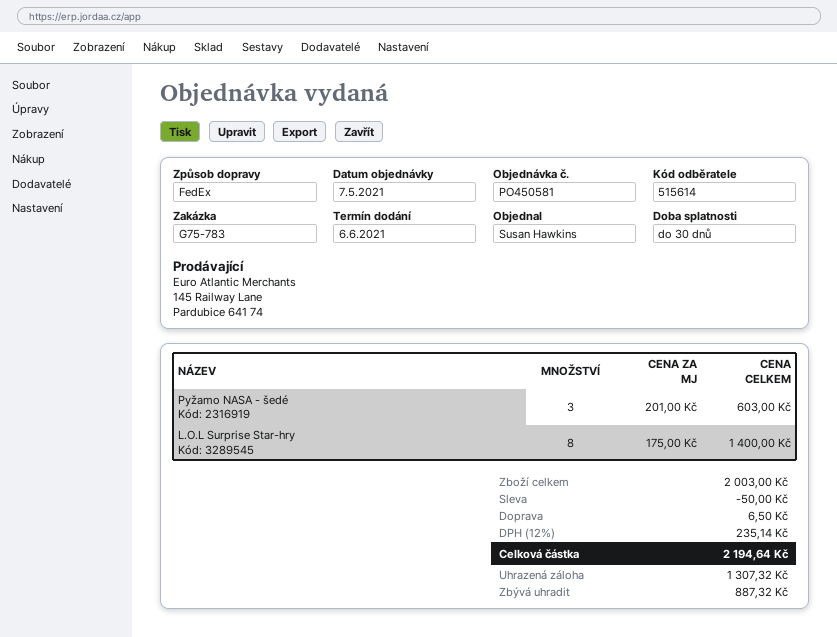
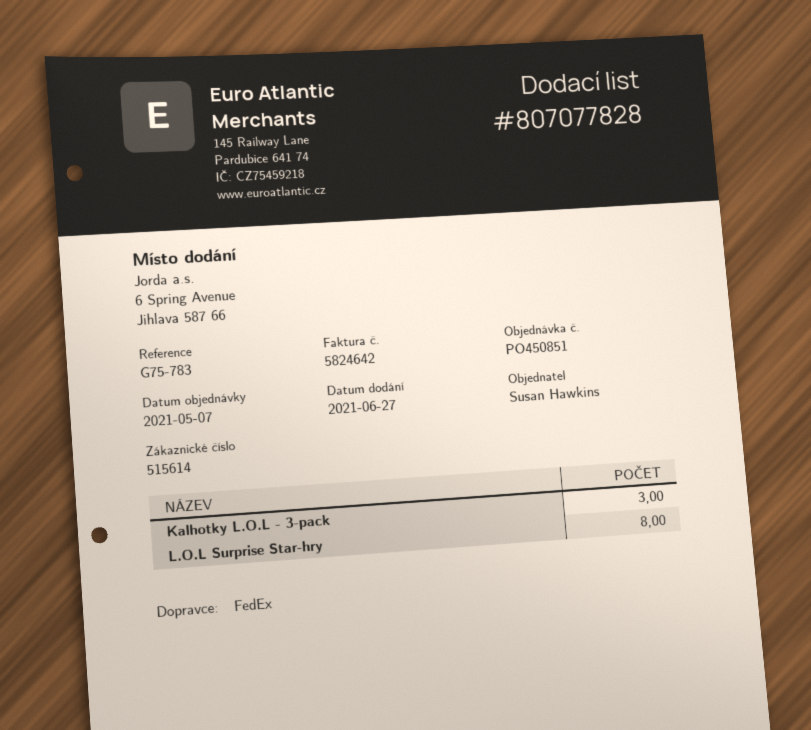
order number: PO450581 -> PO450851
delivery date: 2021-06-06 -> 2021-06-27
Pyžamo NASA - šedé: 3 -> none
Kalhotky L.O.L - 3-pack: none -> 3

